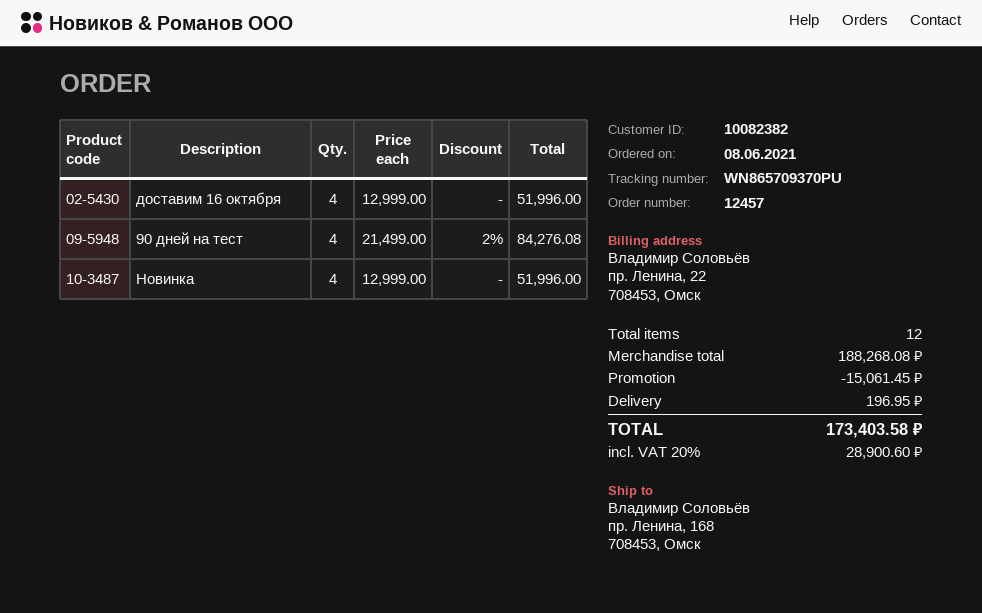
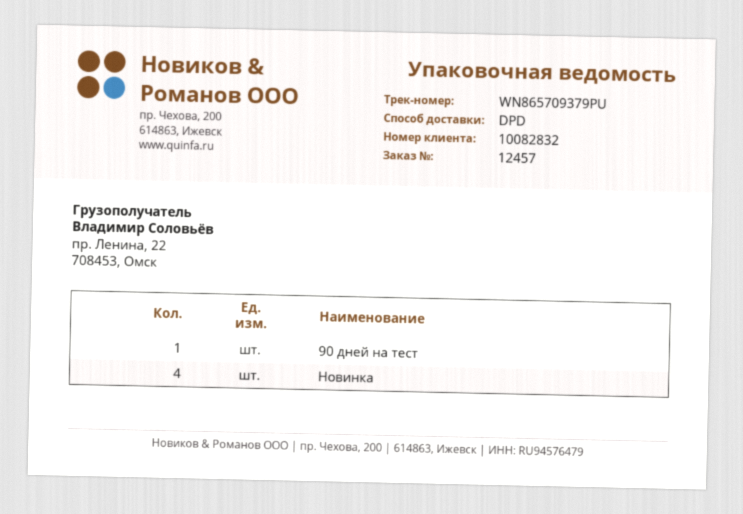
customer number: 10082382 -> 10082832
tracking number: WN865709370PU -> WN865709379PU
ship to: пр. Ленина, 168, 708453, Омск -> пр. Ленина, 22, 708453, Омск
доставим 16 октября: 4 -> none
90 дней на тест: 4 -> 1

